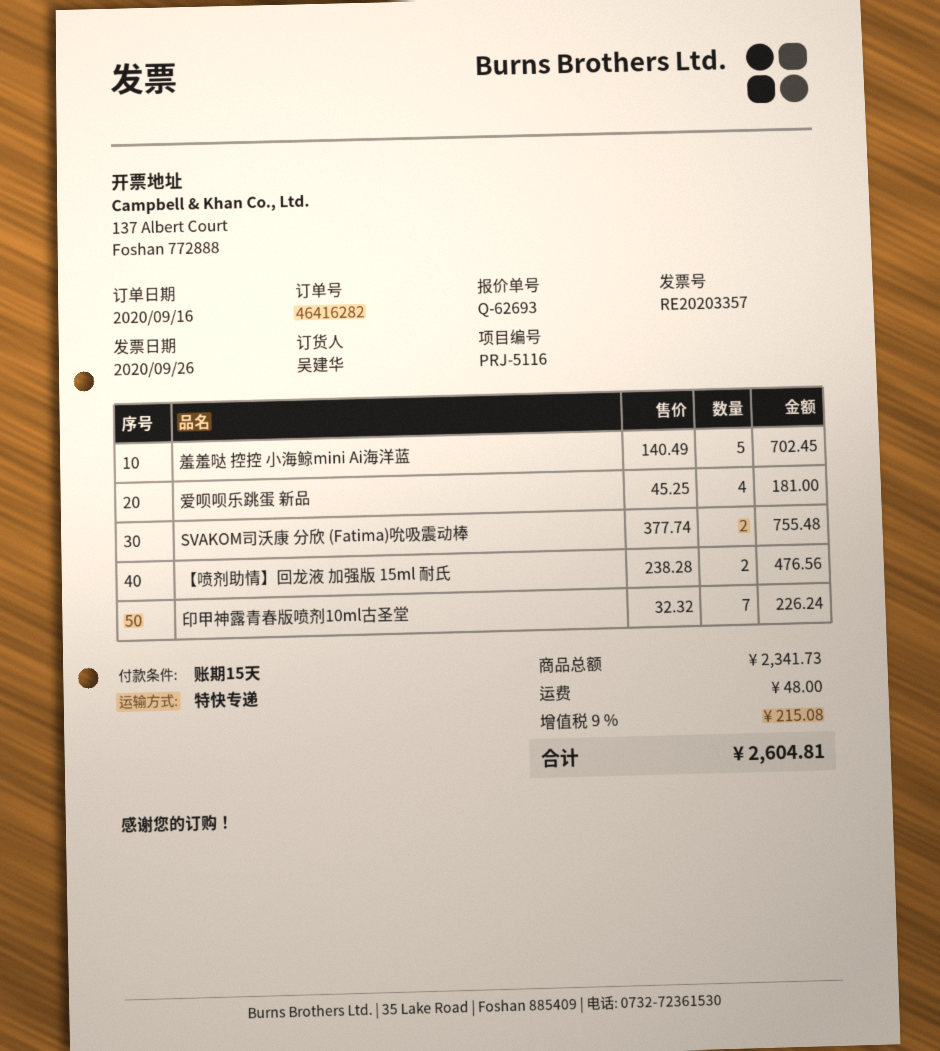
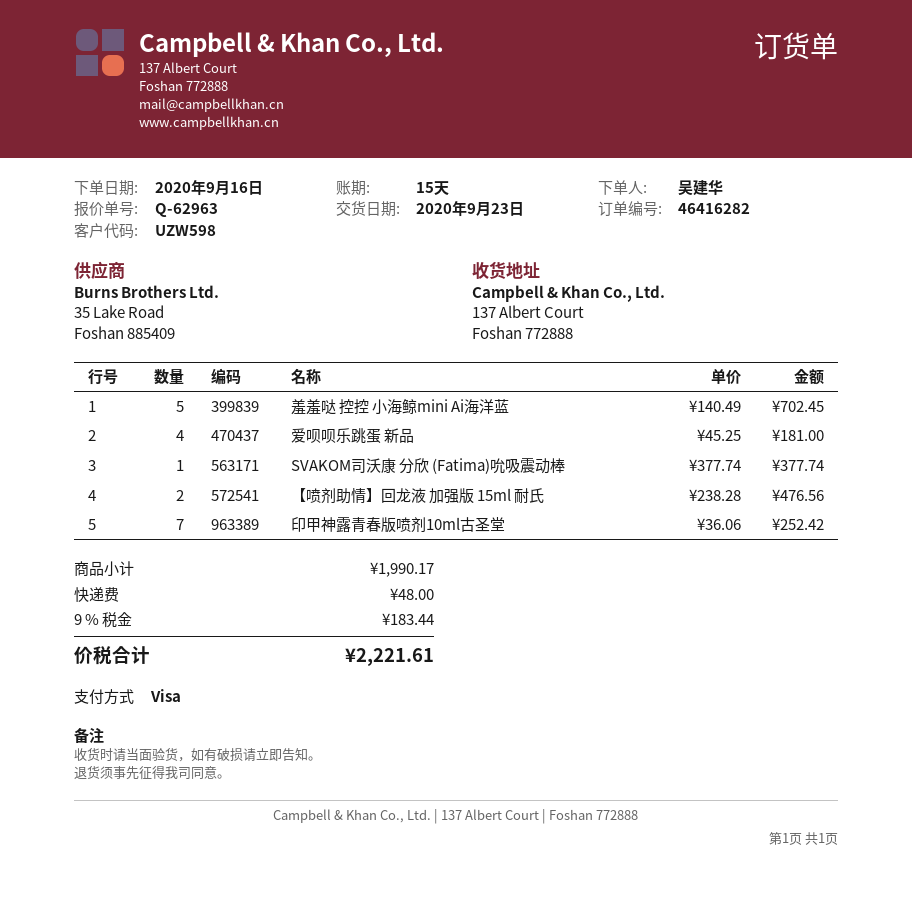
quote number: Q-62693 -> Q-62963
SVAKOM司沃康 分欣 (Fatima)吮吸震动棒: 2 x 377.74 = 755.48 -> 1 x 377.74 = 377.74
印甲神露青春版喷剂10ml古圣堂: 7 x 32.32 = 226.24 -> 7 x 36.06 = 252.42
subtotal: 2341.73 -> 1990.17
tax: 9% = 215.08 -> 9% = 183.44
total: 2604.81 -> 2221.61

